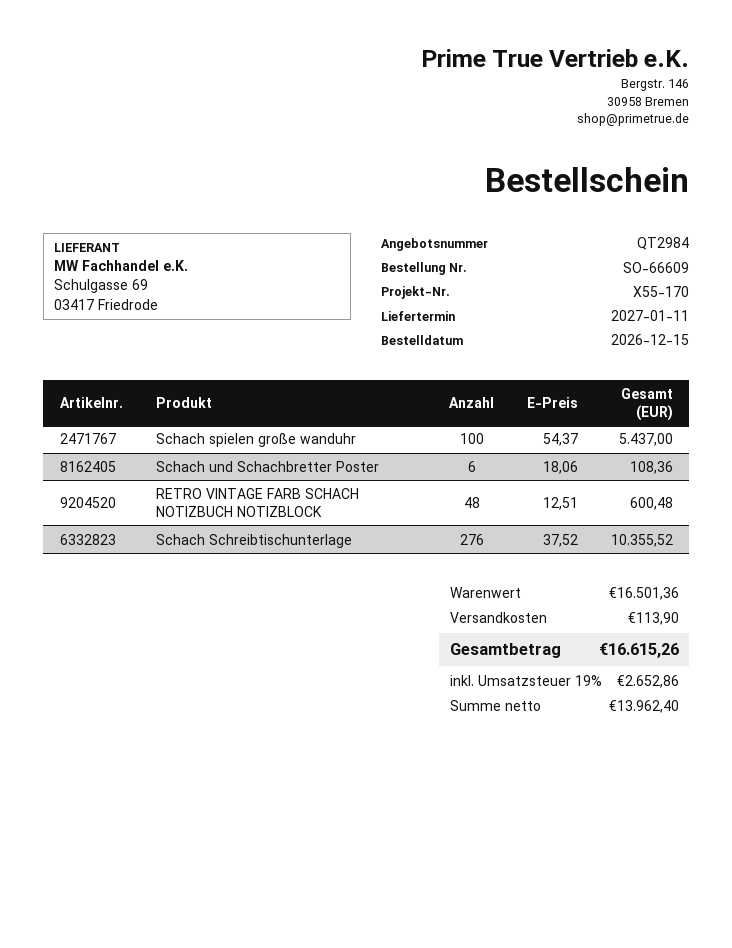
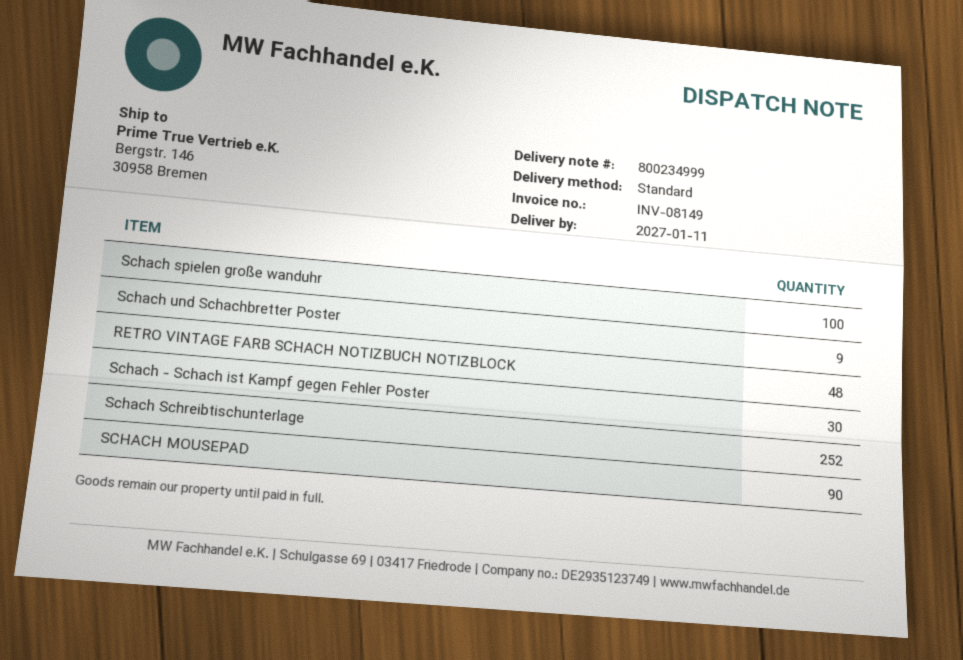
Schach und Schachbretter Poster: 6 -> 9
Schach Schreibtischunterlage: 276 -> 252
Schach - Schach ist Kampf gegen Fehler Poster: none -> 30
SCHACH MOUSEPAD: none -> 90

